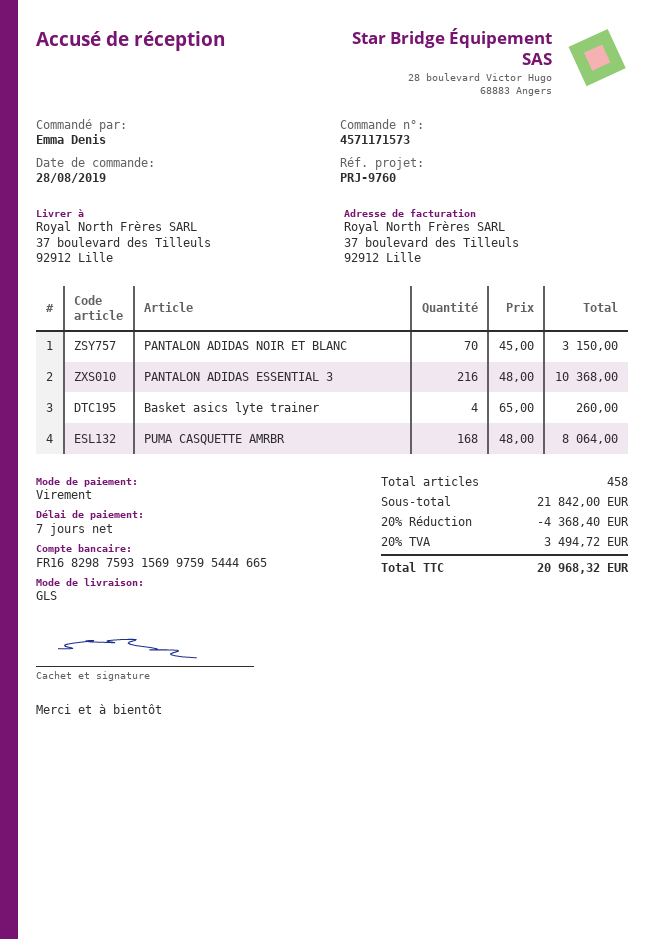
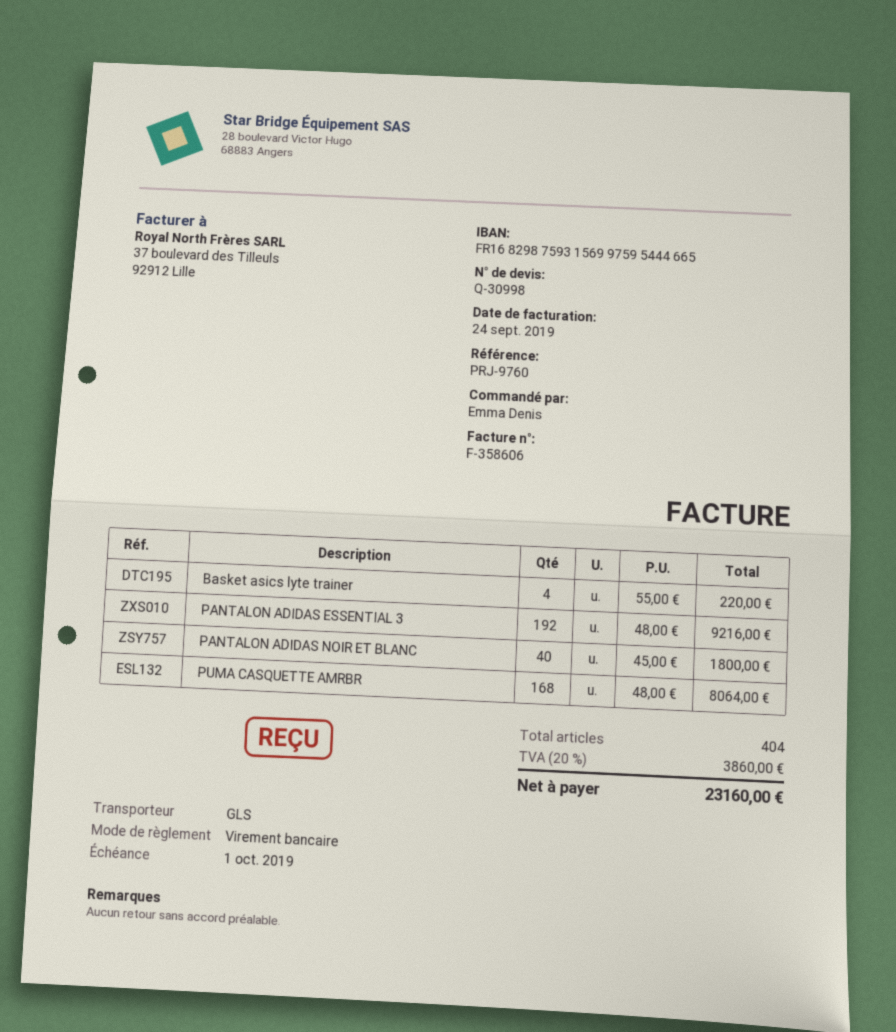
PANTALON ADIDAS NOIR ET BLANC: 70 x 45.00 = 3150.00 -> 40 x 45.00 = 1800.00
PANTALON ADIDAS ESSENTIAL 3: 216 x 48.00 = 10368.00 -> 192 x 48.00 = 9216.00
Basket asics lyte trainer: 4 x 65.00 = 260.00 -> 4 x 55.00 = 220.00
total quantity: 458 -> 404
discount: 20% = 4368.40 -> none
tax: 20% = 3494.72 -> 20% = 3860.00
total: 20968.32 -> 23160.00

